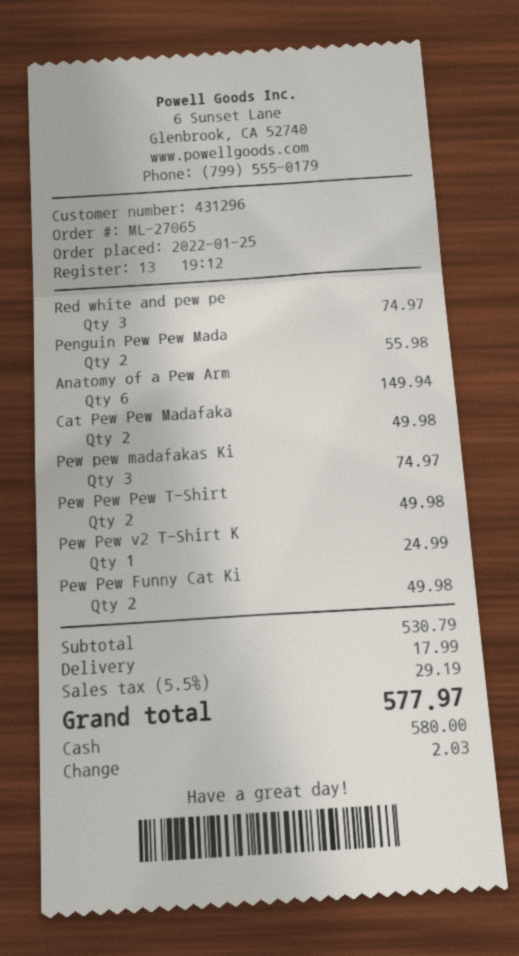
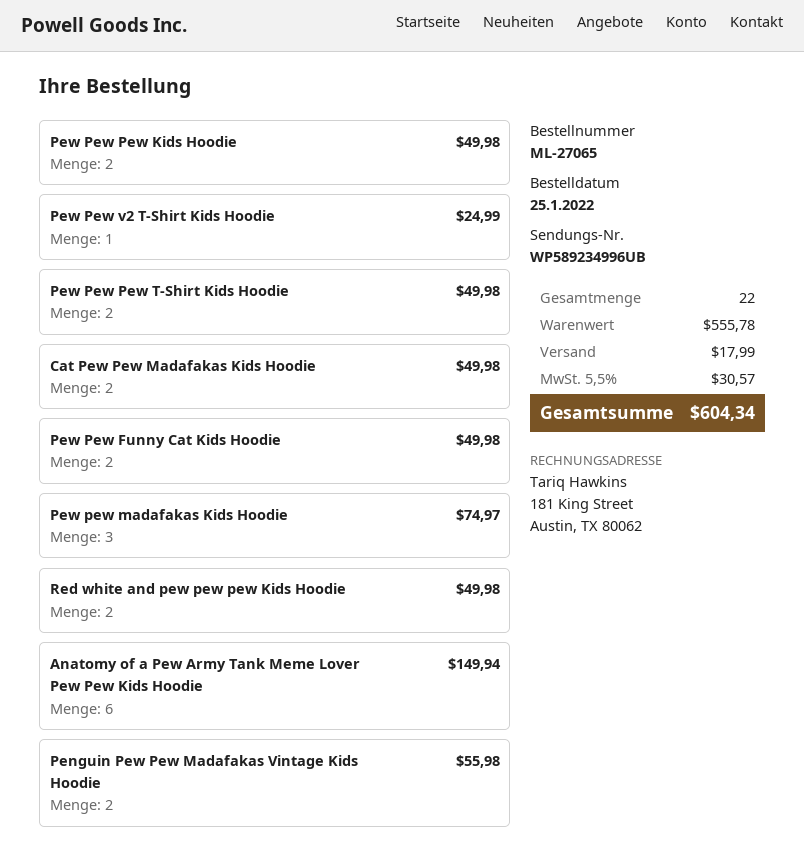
Red white and pew pe: 3 for 74.97 -> 2 for 49.98
Pew Pew Pew Kids Hoodie: none -> 2 for 49.98
subtotal: 530.79 -> 555.78
tax: 5.5% = 29.19 -> 5.5% = 30.57
total: 577.97 -> 604.34

